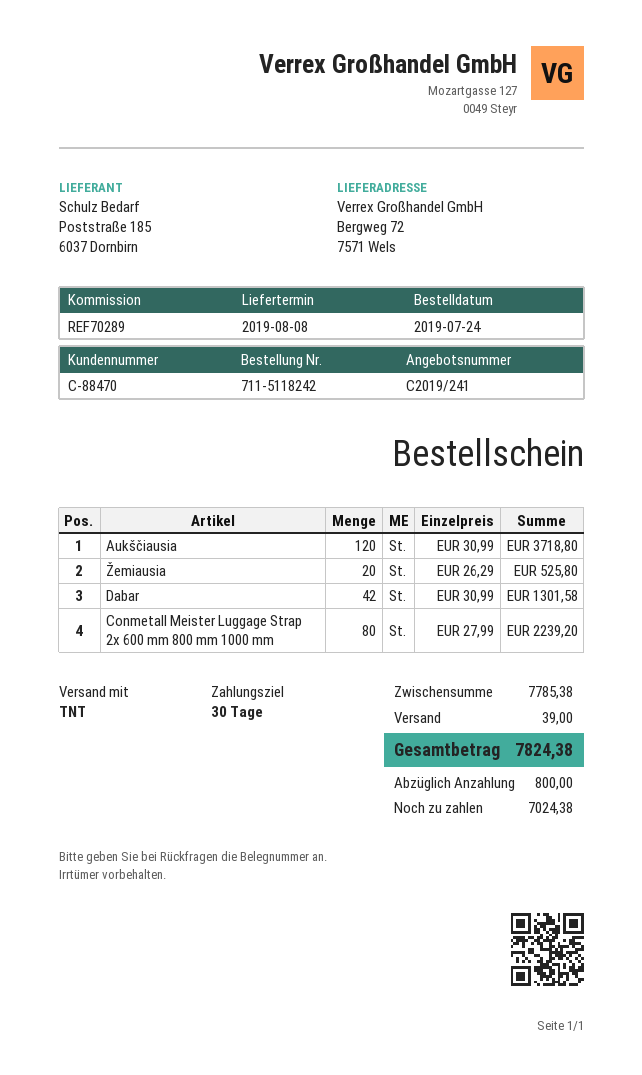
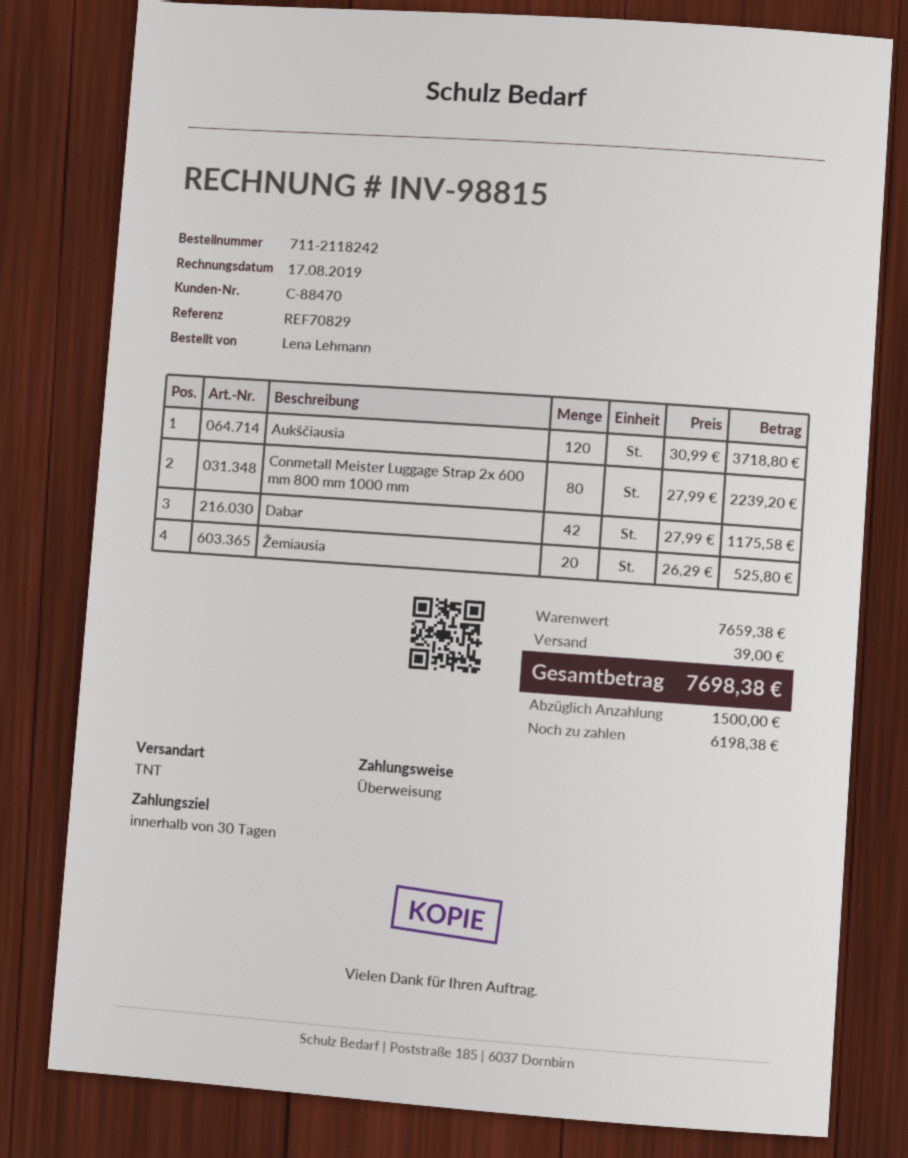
order number: 711-5118242 -> 711-2118242
reference: REF70289 -> REF70829
Dabar: 42 x 30.99 = 1301.58 -> 42 x 27.99 = 1175.58
subtotal: 7785.38 -> 7659.38
total: 7824.38 -> 7698.38
deposit: 800.00 -> 1500.00
balance: 7024.38 -> 6198.38

